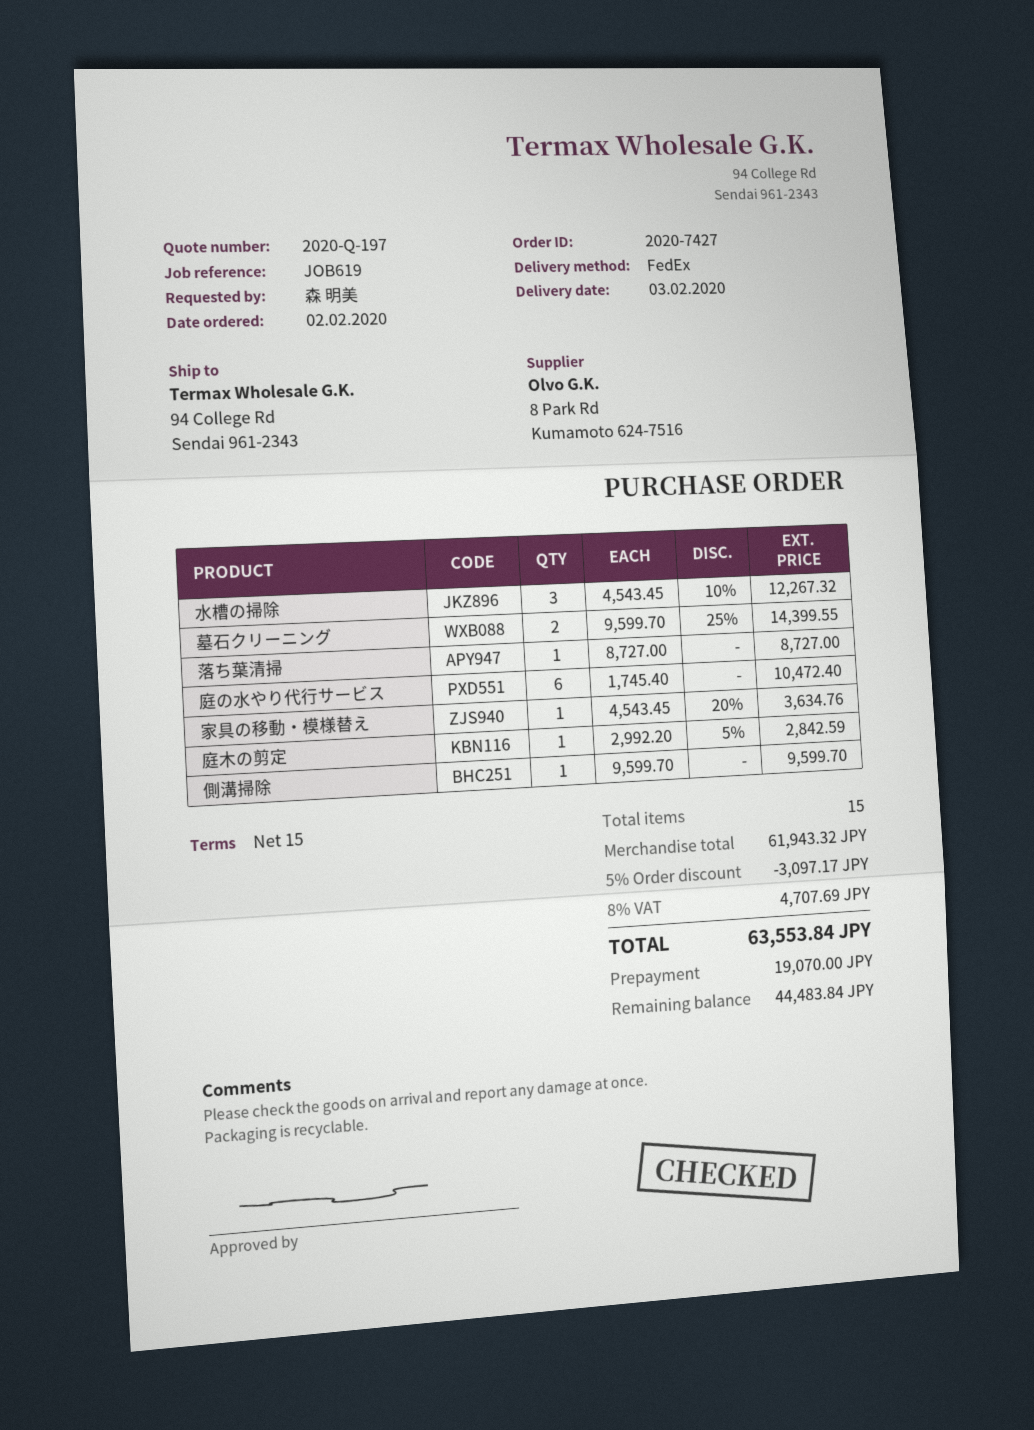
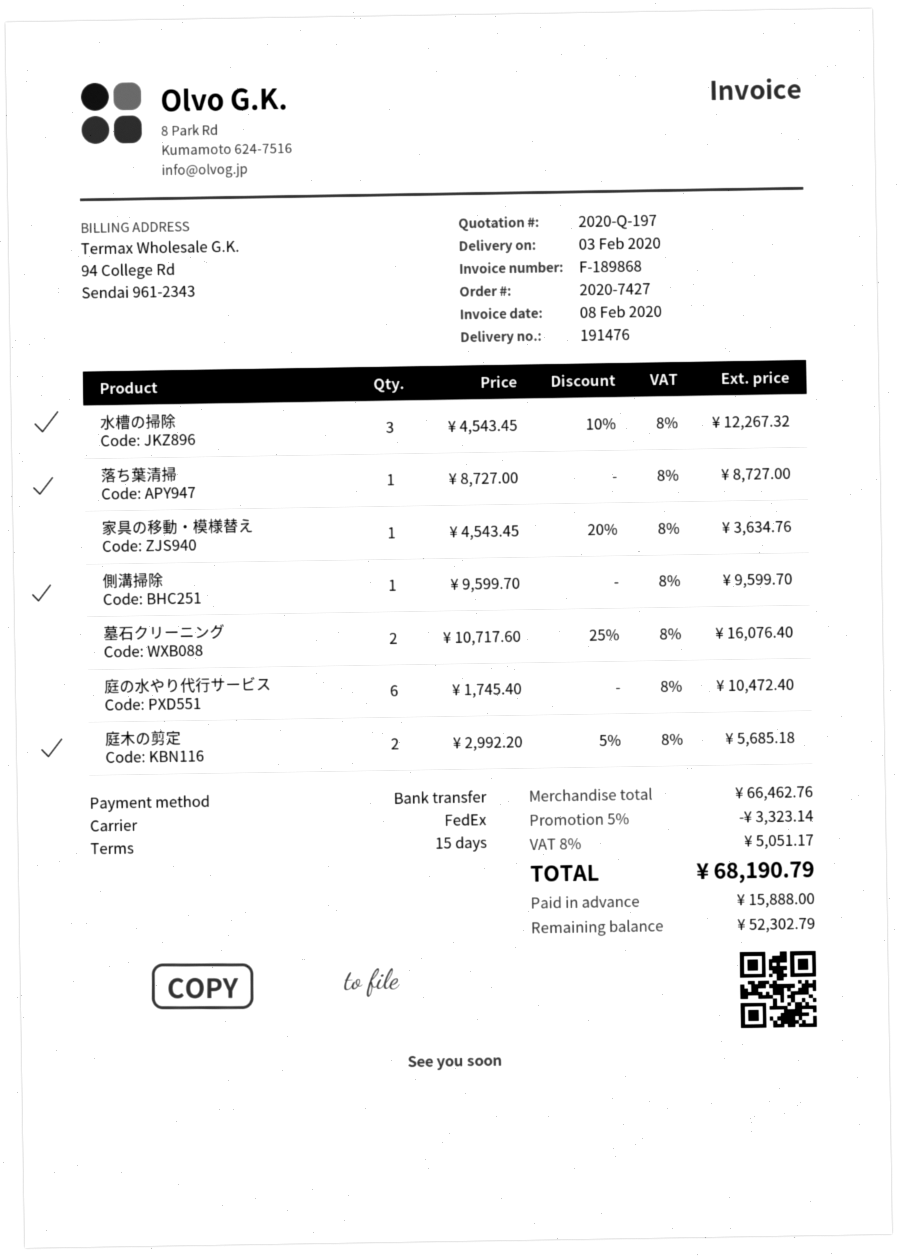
墓石クリーニング: 2 x 9599.70 - 25% = 14399.55 -> 2 x 10717.60 - 25% = 16076.40
庭木の剪定: 1 x 2992.20 - 5% = 2842.59 -> 2 x 2992.20 - 5% = 5685.18
subtotal: 61943.32 -> 66462.76
discount: 5% = 3097.17 -> 5% = 3323.14
tax: 8% = 4707.69 -> 8% = 5051.17
total: 63553.84 -> 68190.79
deposit: 19070.00 -> 15888.00
balance: 44483.84 -> 52302.79

